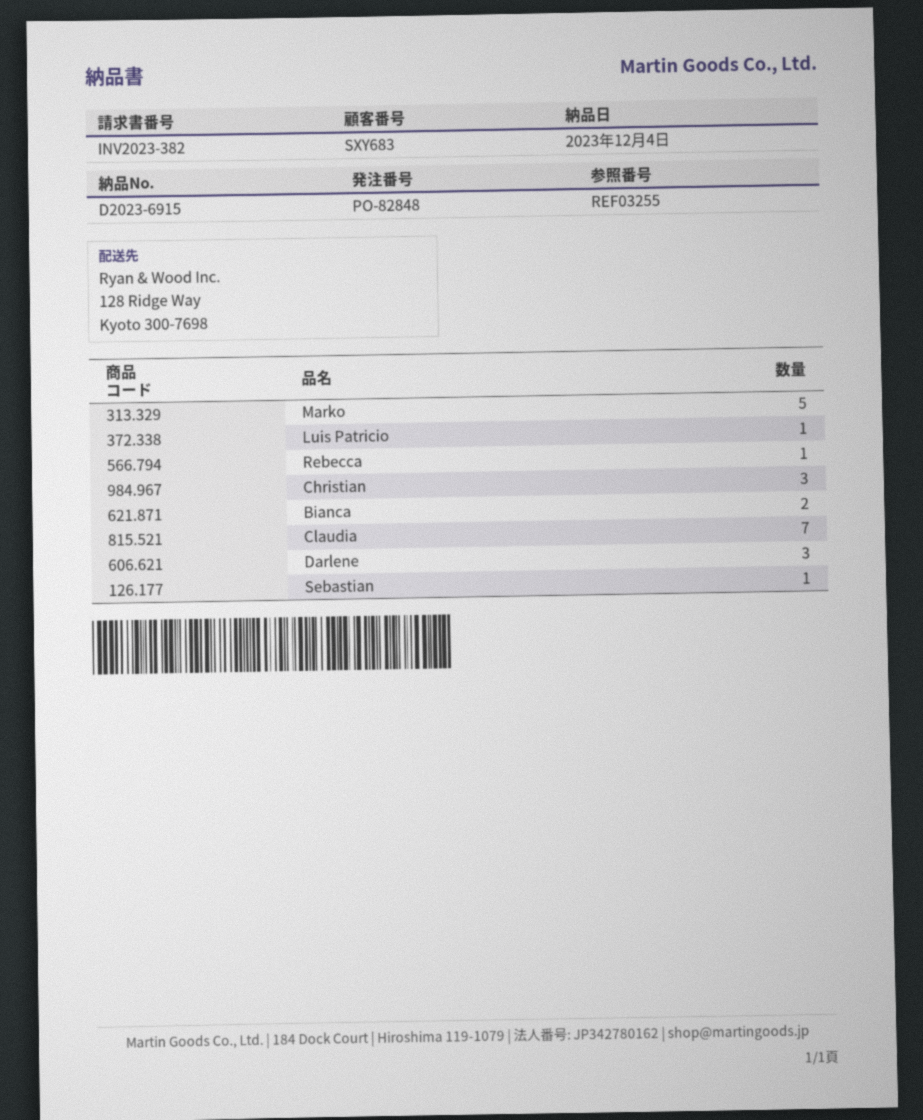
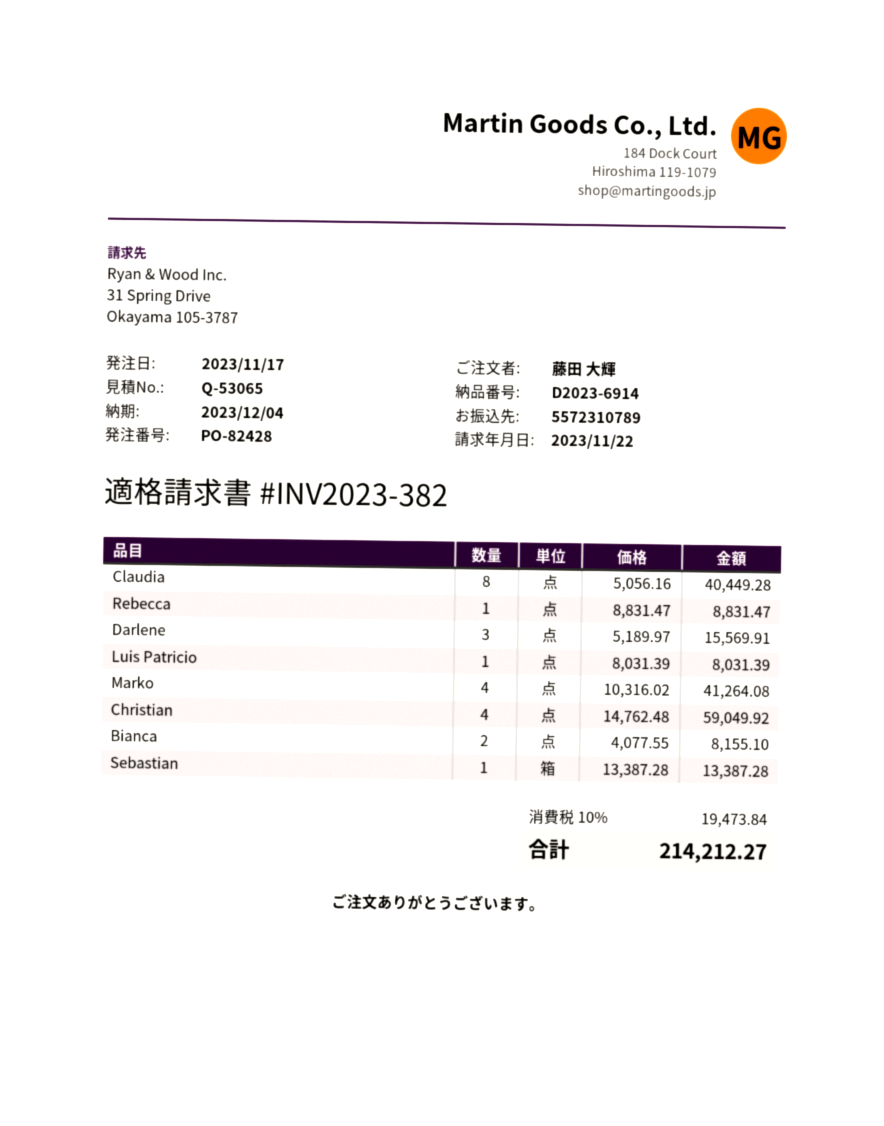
order number: PO-82848 -> PO-82428
delivery note number: D2023-6915 -> D2023-6914
Marko: 5 -> 4
Christian: 3 -> 4
Claudia: 7 -> 8

